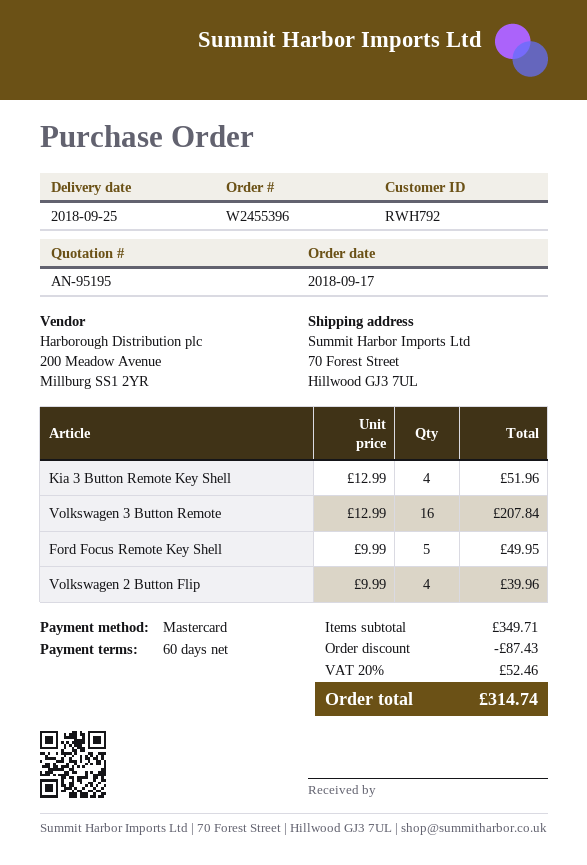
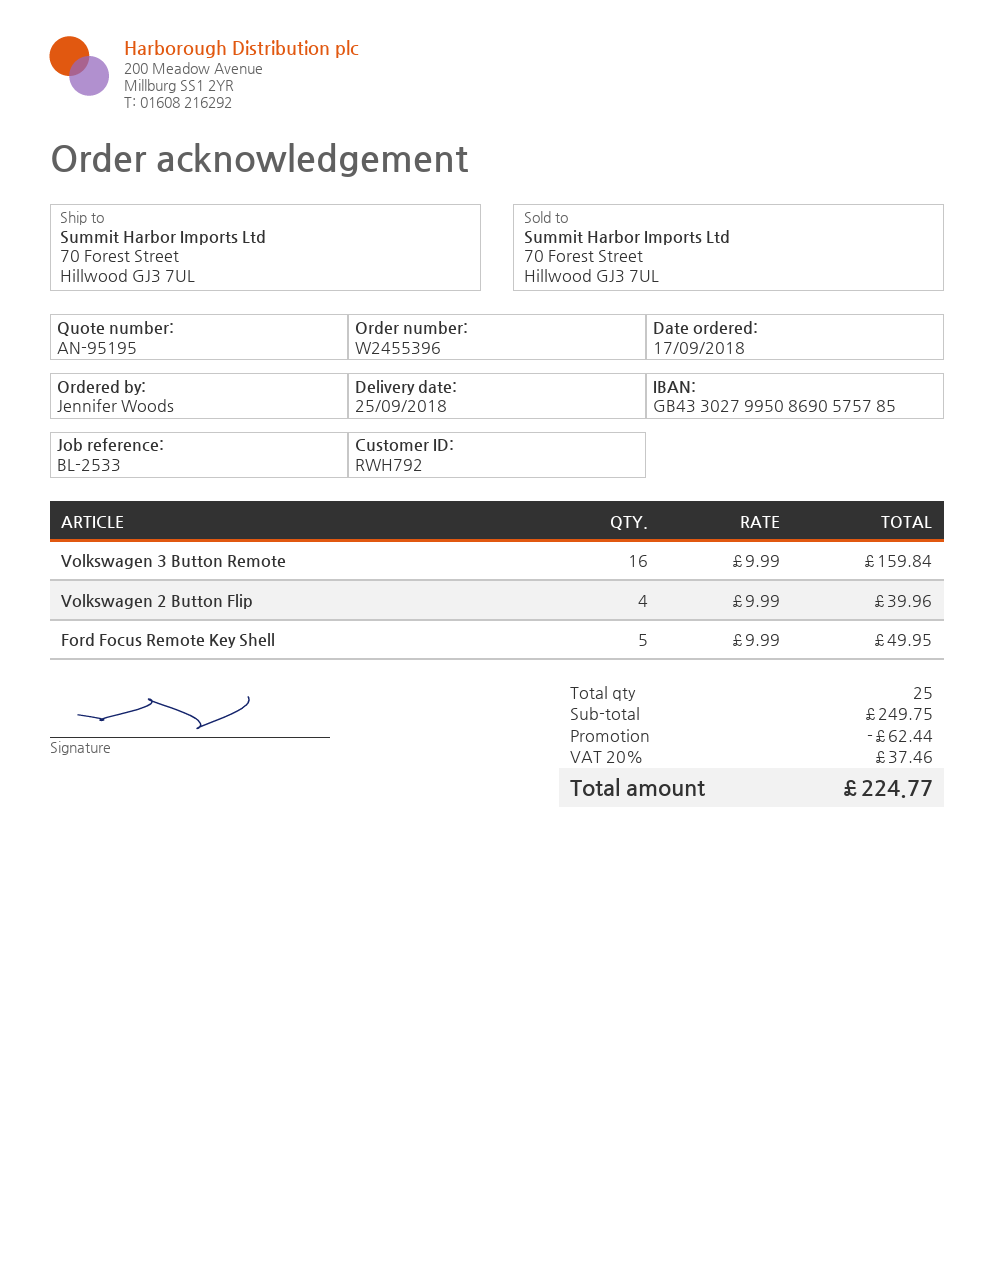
Kia 3 Button Remote Key Shell: 4 x 12.99 = 51.96 -> none
Volkswagen 3 Button Remote: 16 x 12.99 = 207.84 -> 16 x 9.99 = 159.84
subtotal: 349.71 -> 249.75
discount: 87.43 -> 62.44
tax: 20% = 52.46 -> 20% = 37.46
total: 314.74 -> 224.77

